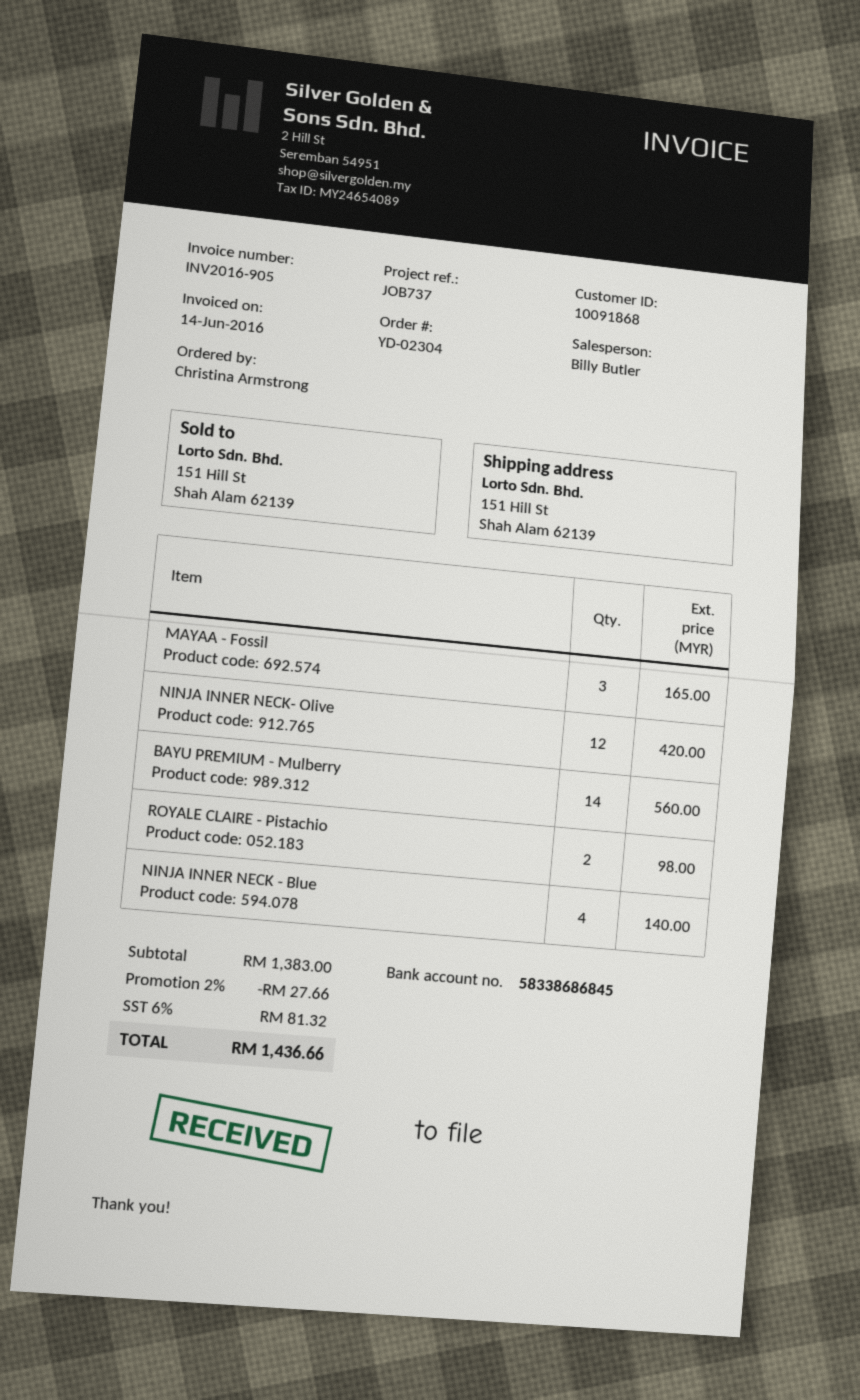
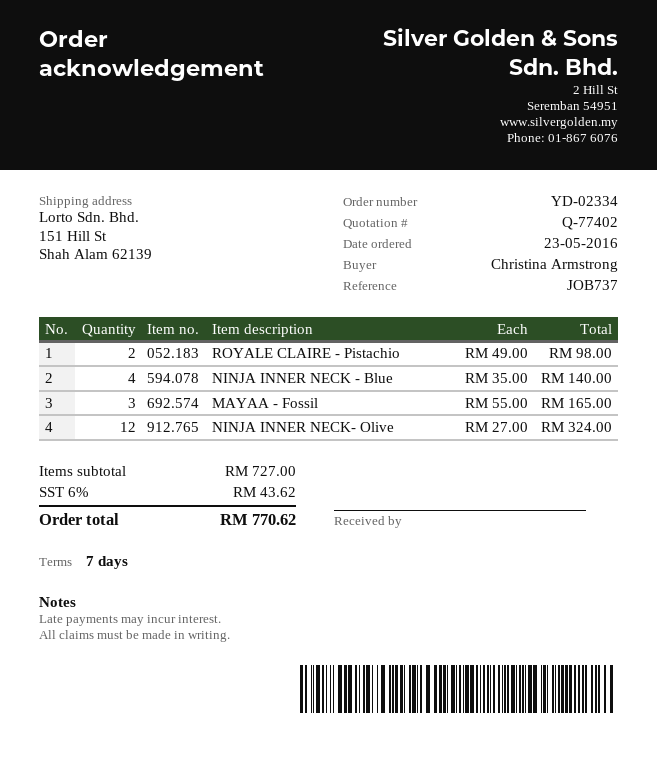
order number: YD-02304 -> YD-02334
NINJA INNER NECK- Olive: 12 for 420.00 -> 12 for 324.00
BAYU PREMIUM - Mulberry: 14 for 560.00 -> none
subtotal: 1383.00 -> 727.00
discount: 2% = 27.66 -> none
tax: 6% = 81.32 -> 6% = 43.62
total: 1436.66 -> 770.62

